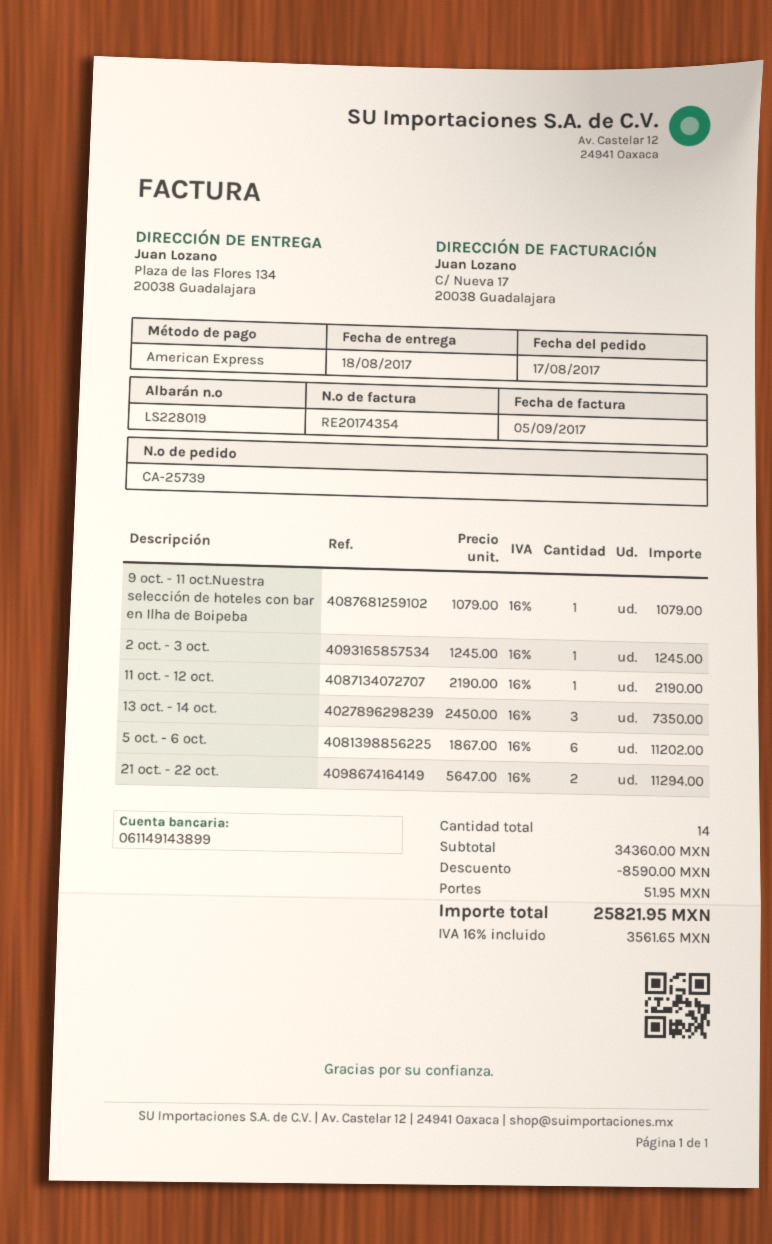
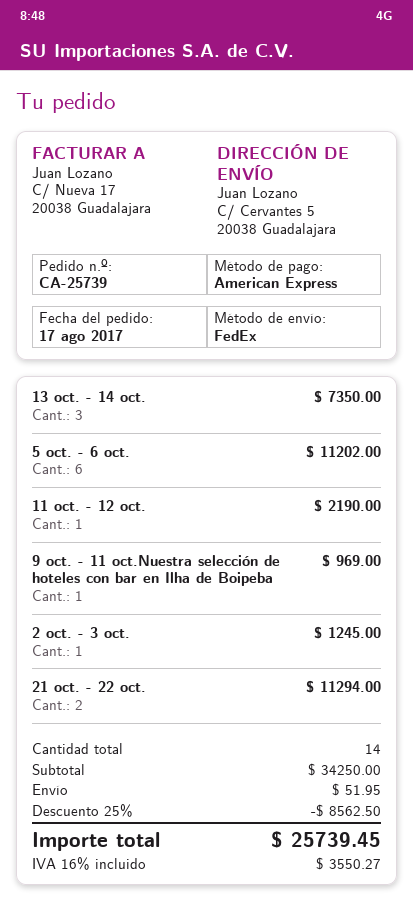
ship to: Plaza de las Flores 134, 20038 Guadalajara -> C/ Cervantes 5, 20038 Guadalajara
9 oct. - 11 oct.Nuestra selección de hoteles con bar en Ilha de Boipeba: 1 for 1079.00 -> 1 for 969.00
subtotal: 34360.00 -> 34250.00
discount: 8590.00 -> 8562.50
tax: 16% = 3561.65 -> 16% = 3550.27
total: 25821.95 -> 25739.45

